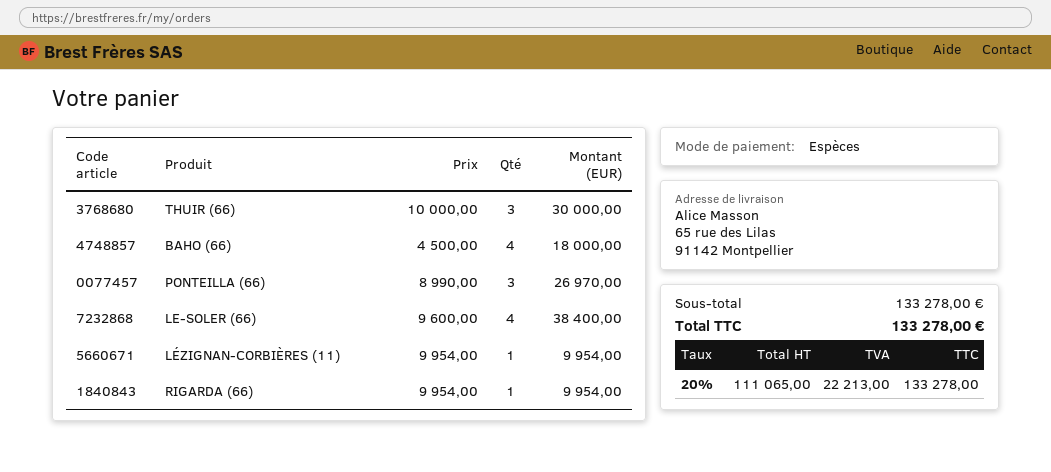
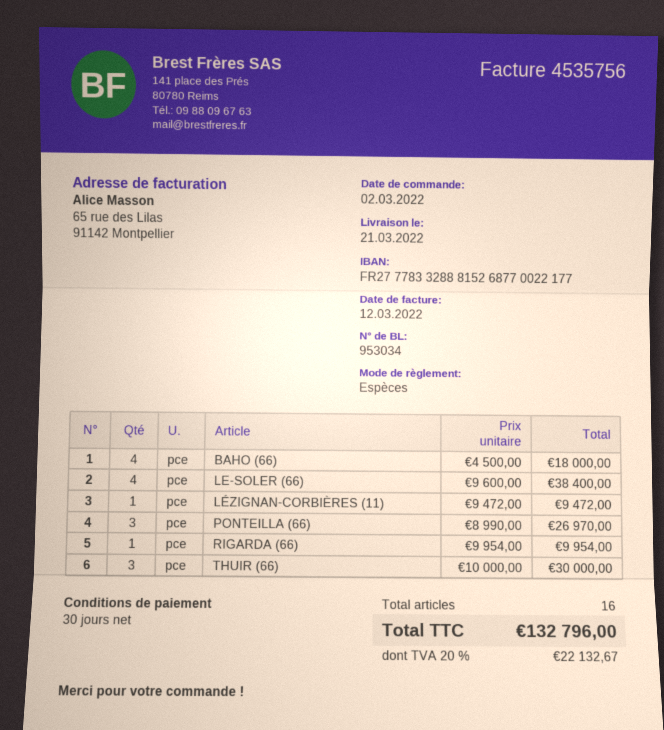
LÉZIGNAN-CORBIÈRES (11): 1 x 9954.00 = 9954.00 -> 1 x 9472.00 = 9472.00
tax: 20% = 22213.00 -> 20% = 22132.67
total: 133278.00 -> 132796.00

